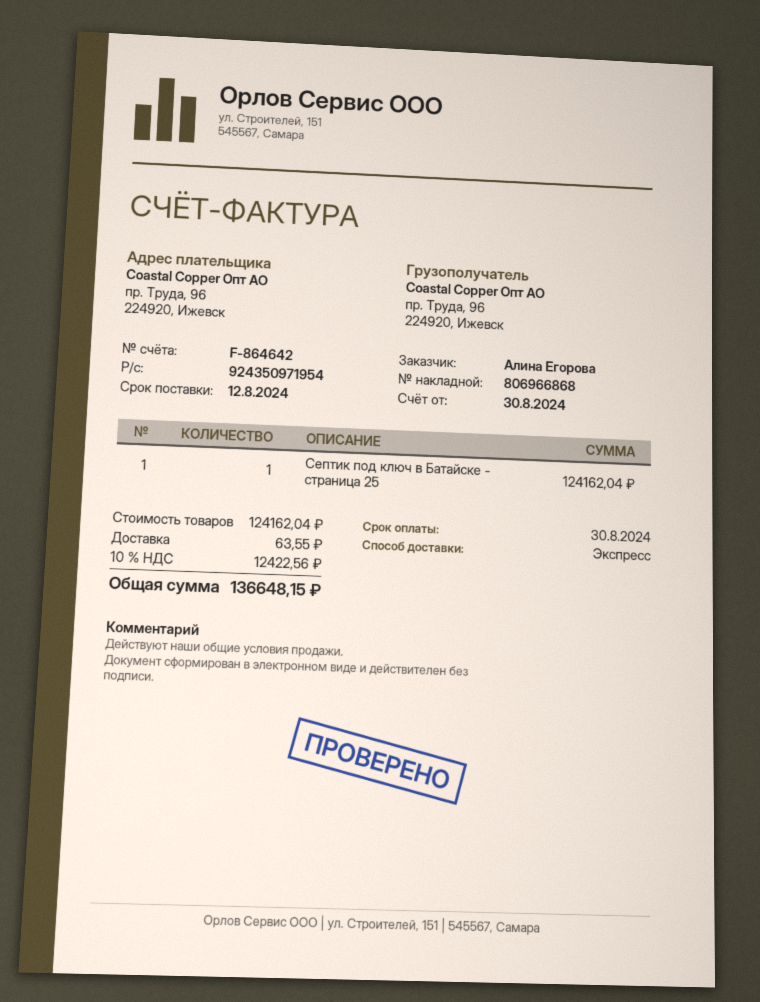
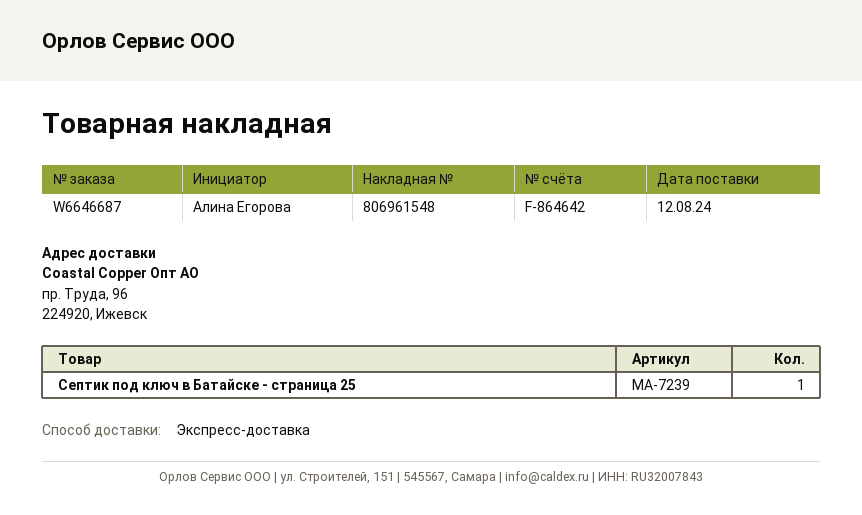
delivery note number: 806966868 -> 806961548

